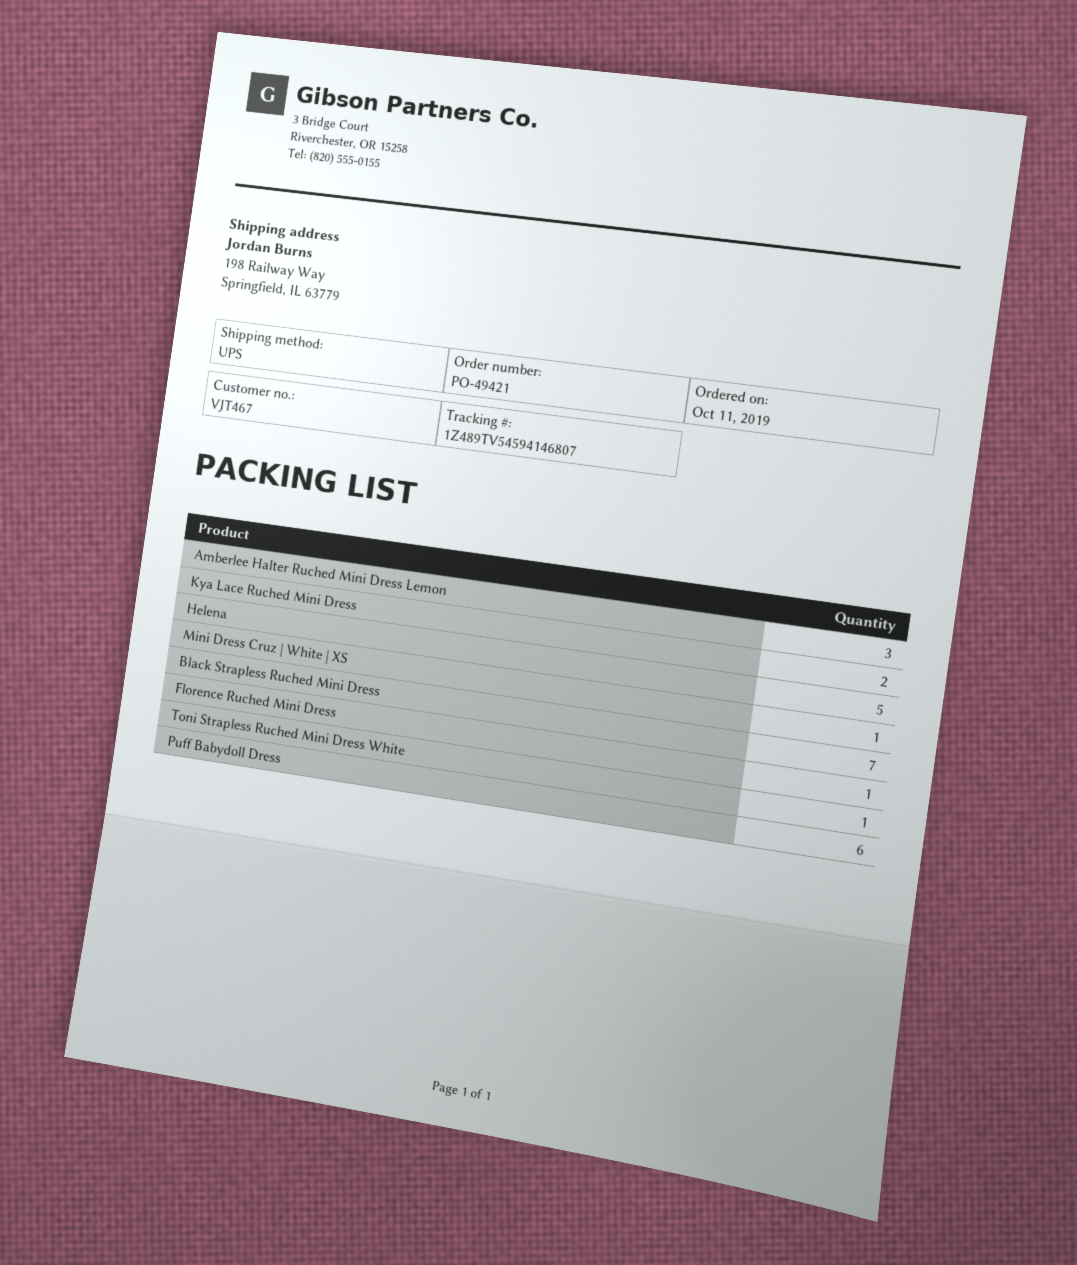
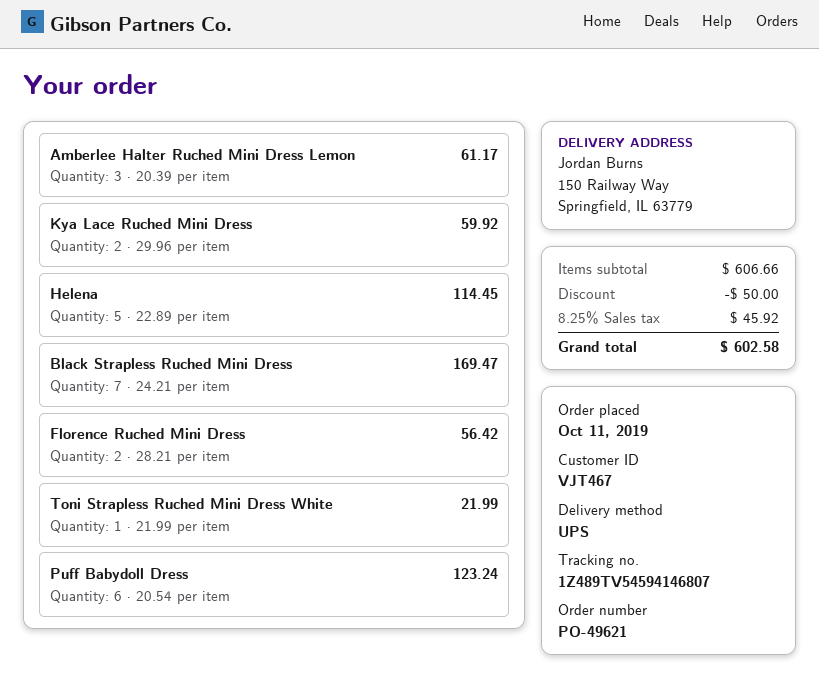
order number: PO-49421 -> PO-49621
ship to: 198 Railway Way, Springfield, IL 63779 -> 150 Railway Way, Springfield, IL 63779
Mini Dress Cruz | White | XS: 1 -> none
Florence Ruched Mini Dress: 1 -> 2

